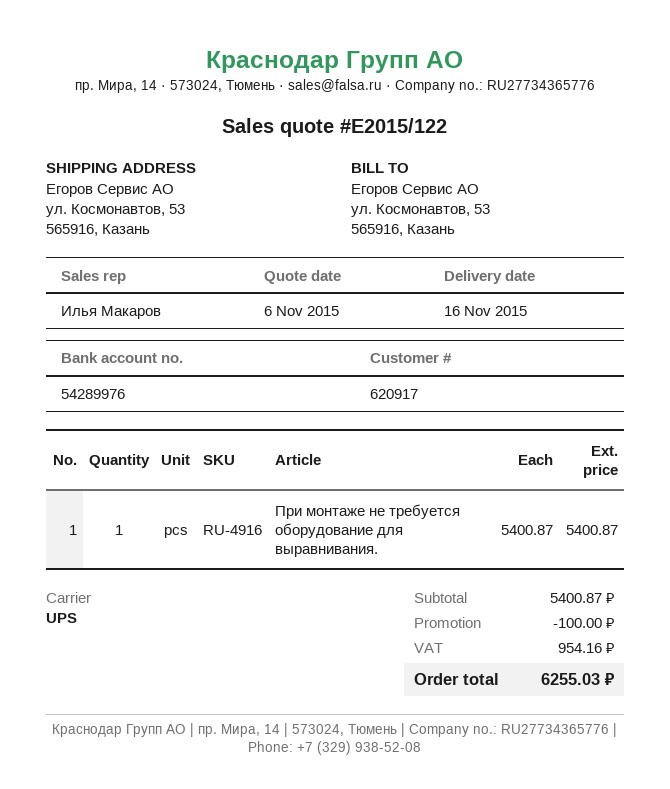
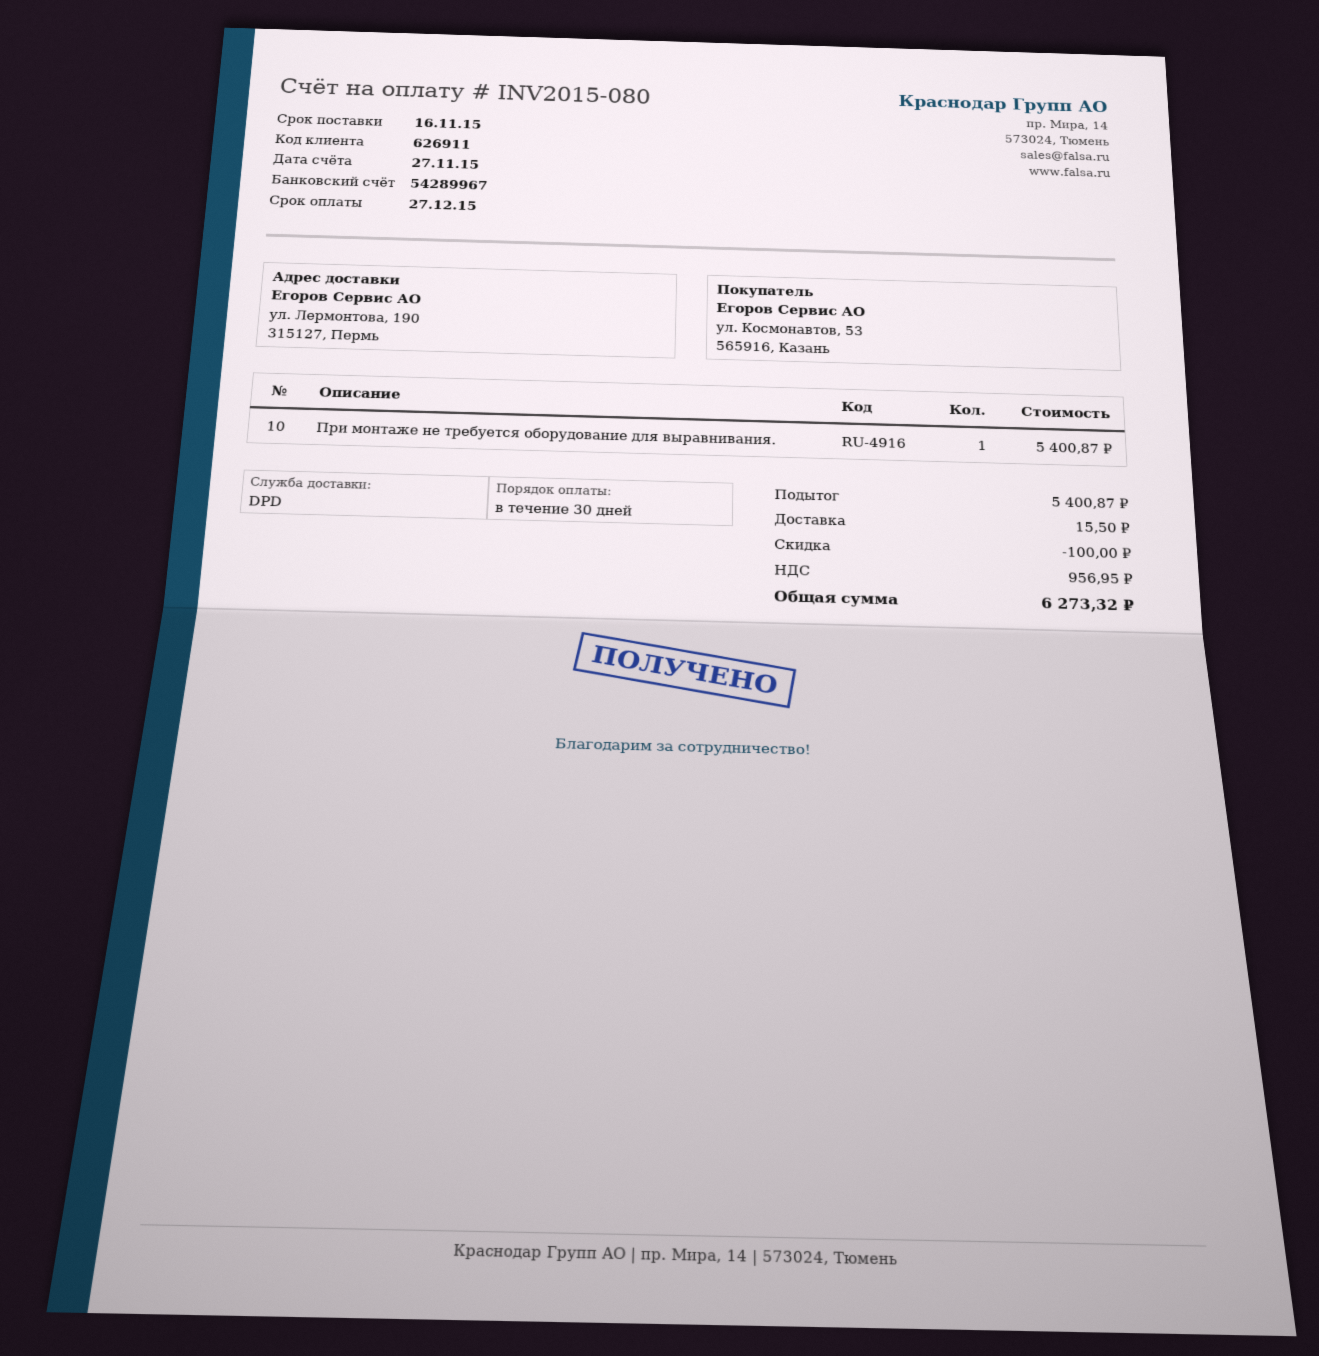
customer number: 620917 -> 626911
bank account: 54289976 -> 54289967
shipping method: UPS -> DPD
ship to: ул. Космонавтов, 53, 565916, Казань -> ул. Лермонтова, 190, 315127, Пермь
shipping: none -> 15.50
tax: 954.16 -> 956.95
total: 6255.03 -> 6273.32

